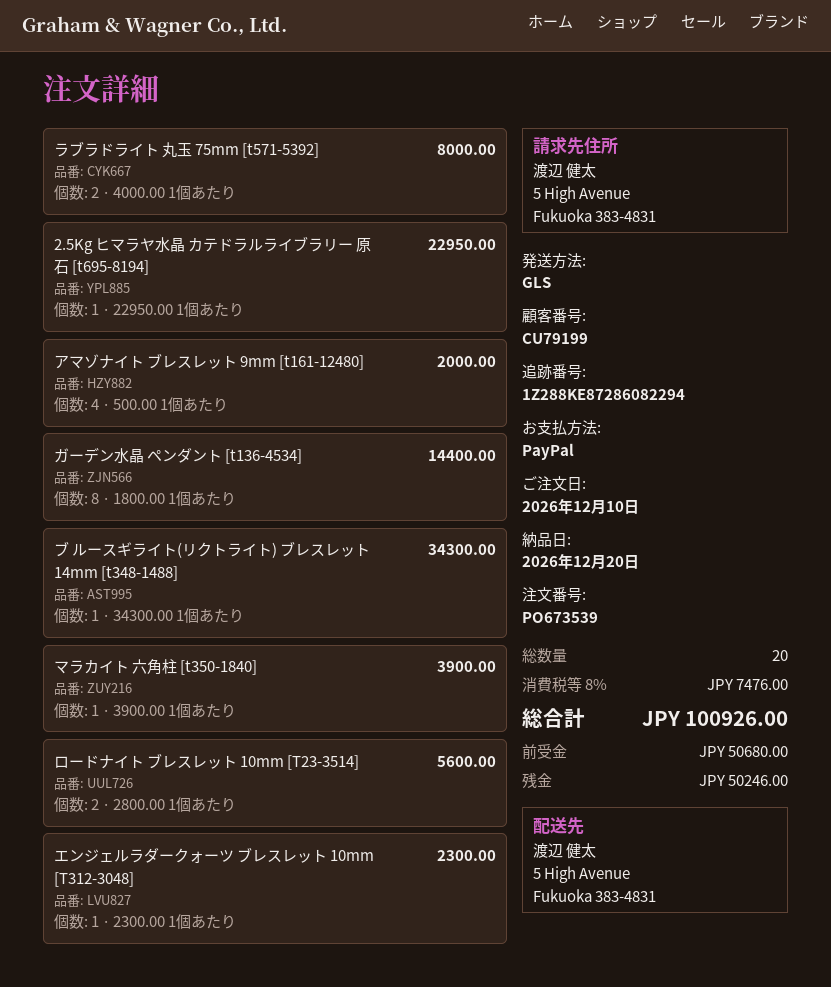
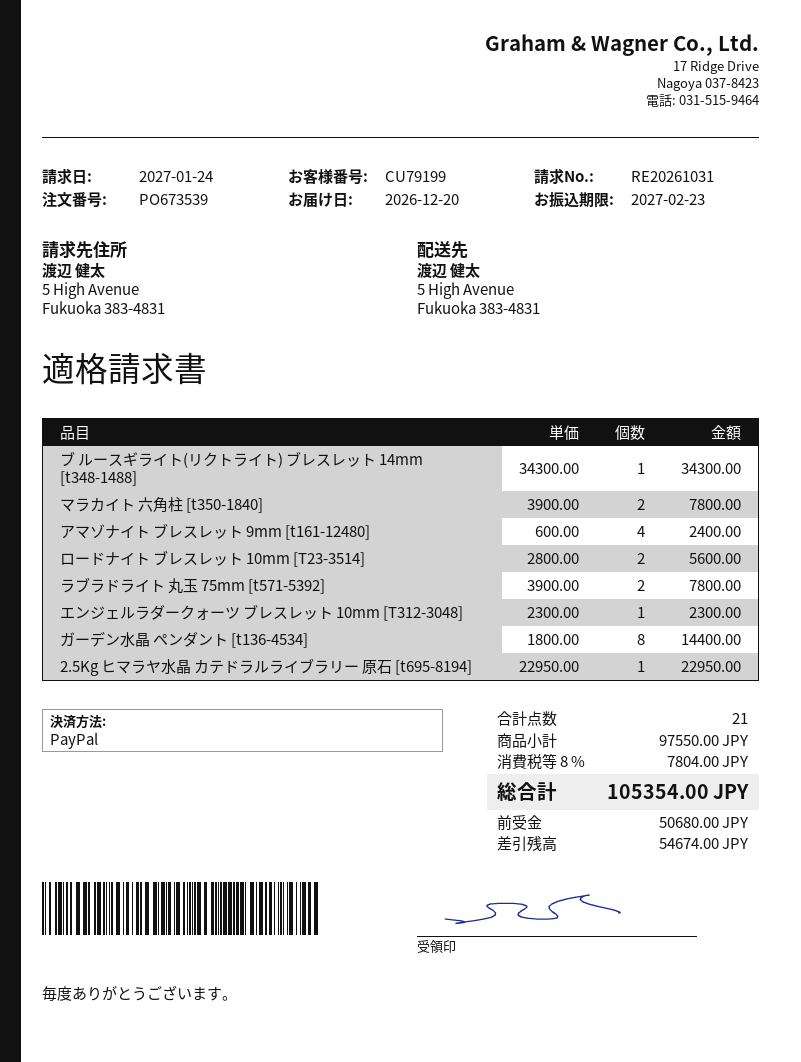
ラブラドライト 丸玉 75mm [t571-5392]: 2 x 4000.00 = 8000.00 -> 2 x 3900.00 = 7800.00
アマゾナイト ブレスレット 9mm [t161-12480]: 4 x 500.00 = 2000.00 -> 4 x 600.00 = 2400.00
マラカイト 六角柱 [t350-1840]: 1 x 3900.00 = 3900.00 -> 2 x 3900.00 = 7800.00
total quantity: 20 -> 21
tax: 8% = 7476.00 -> 8% = 7804.00
total: 100926.00 -> 105354.00
balance: 50246.00 -> 54674.00

